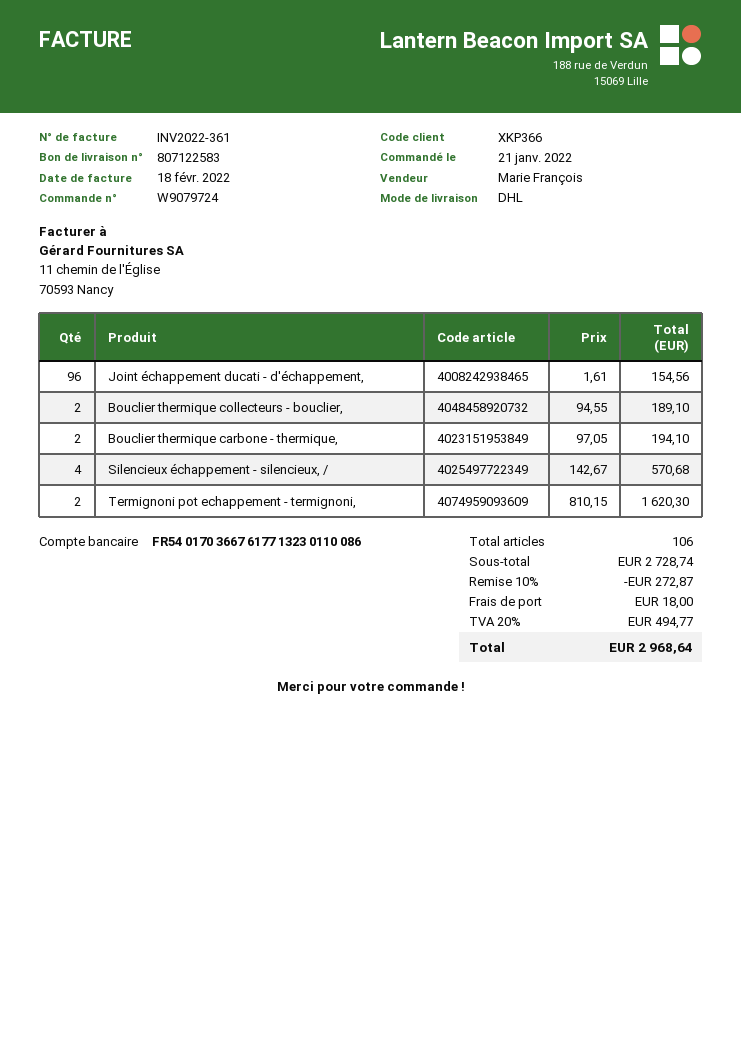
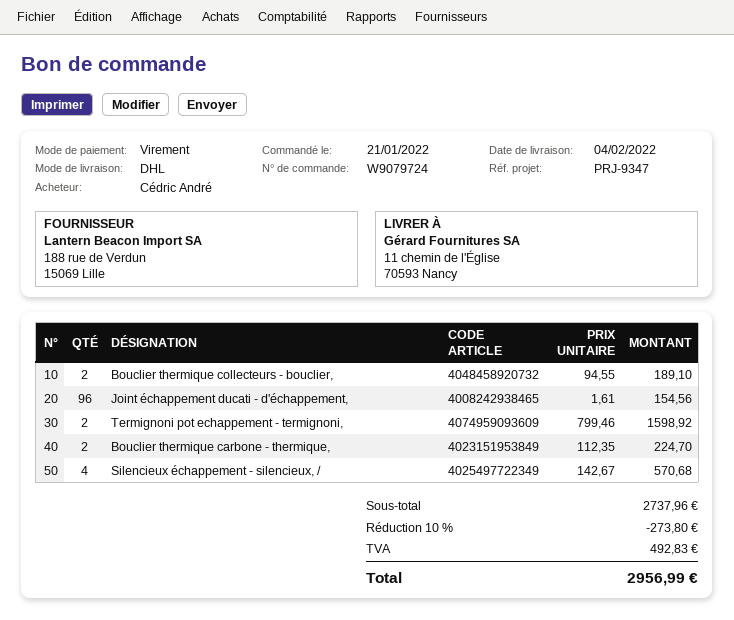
Bouclier thermique carbone - thermique,: 2 x 97.05 = 194.10 -> 2 x 112.35 = 224.70
Termignoni pot echappement - termignoni,: 2 x 810.15 = 1620.30 -> 2 x 799.46 = 1598.92
subtotal: 2728.74 -> 2737.96
discount: 10% = 272.87 -> 10% = 273.80
shipping: 18.00 -> none
tax: 494.77 -> 492.83
total: 2968.64 -> 2956.99

